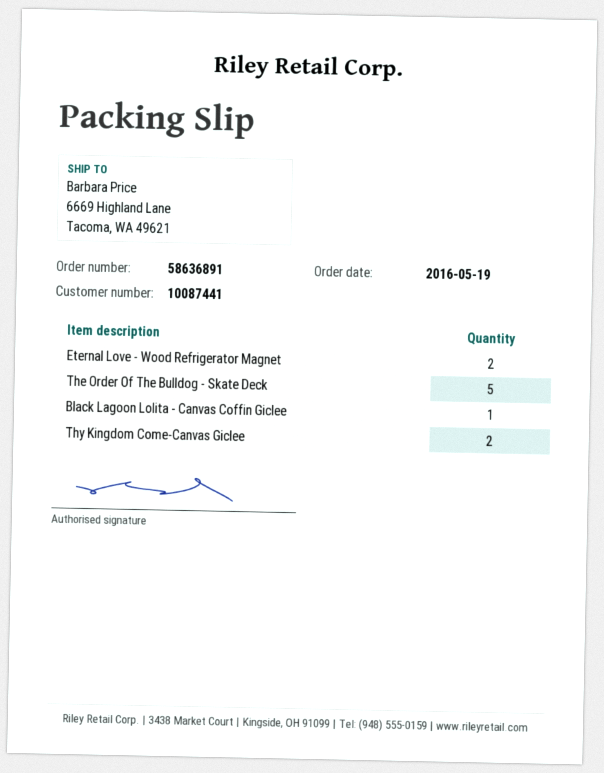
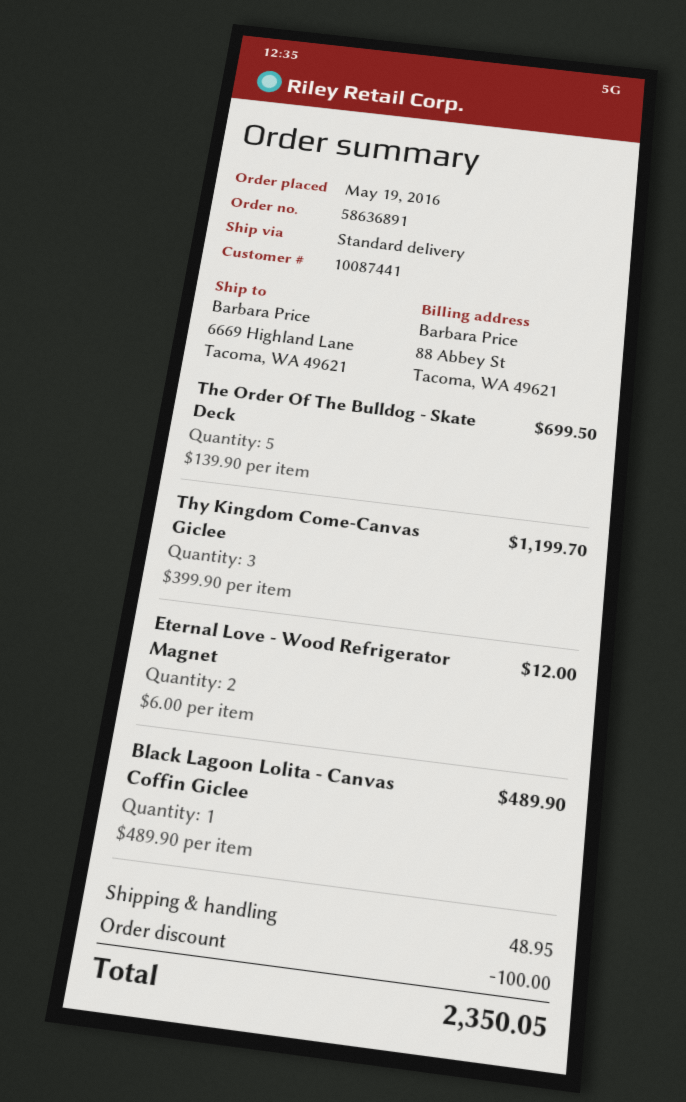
Thy Kingdom Come-Canvas Giclee: 2 -> 3

